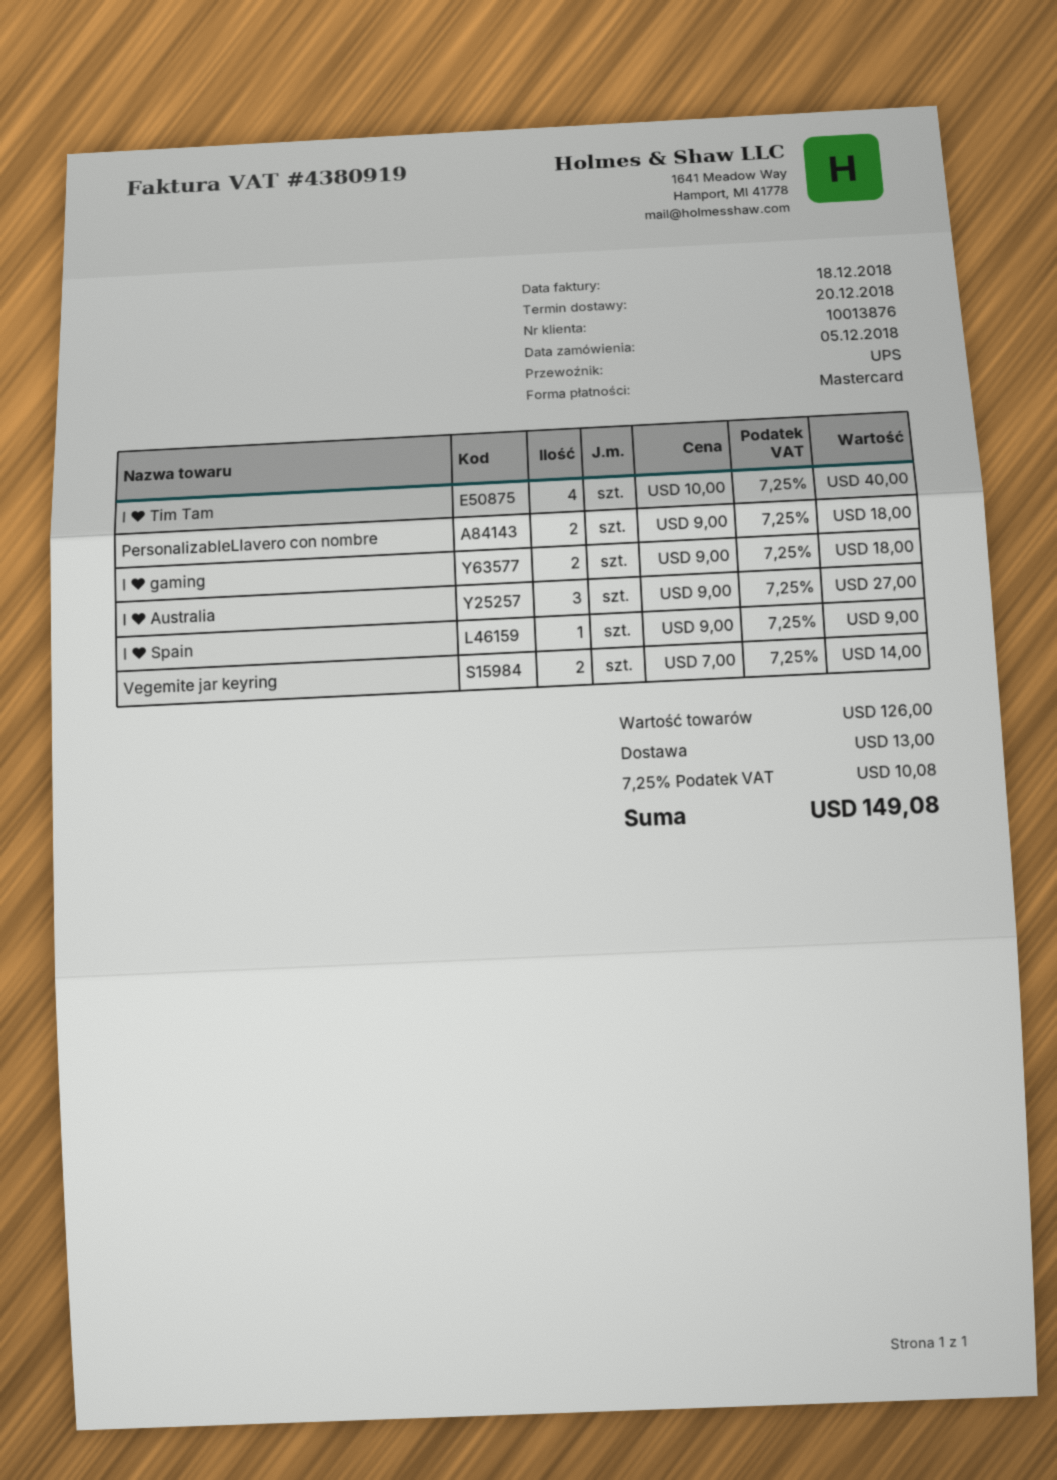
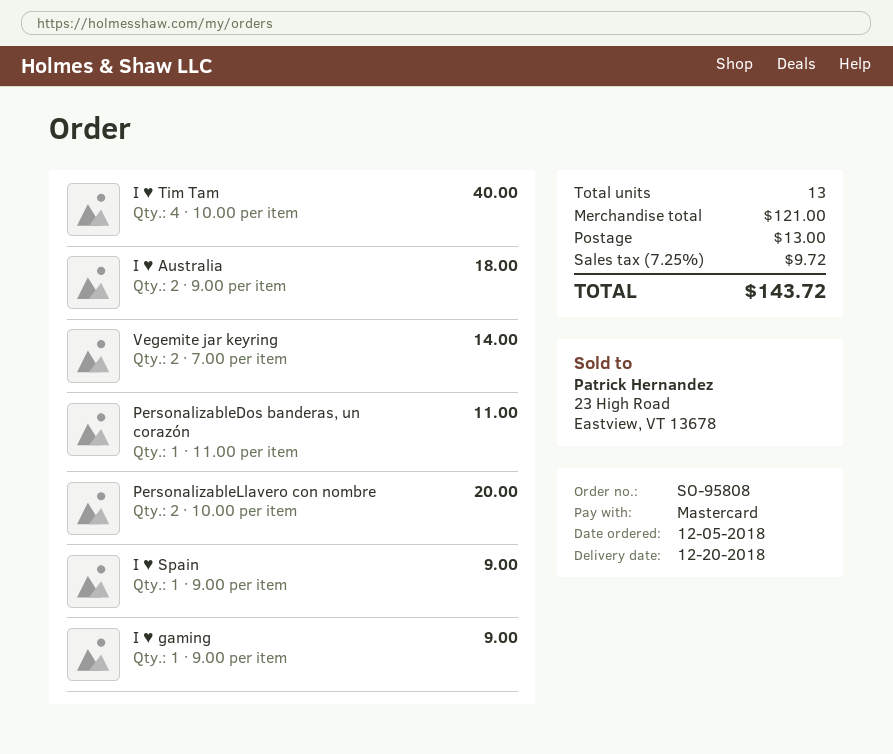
PersonalizableLlavero con nombre: 2 x 9.00 = 18.00 -> 2 x 10.00 = 20.00
I ♥ gaming: 2 x 9.00 = 18.00 -> 1 x 9.00 = 9.00
I ♥ Australia: 3 x 9.00 = 27.00 -> 2 x 9.00 = 18.00
PersonalizableDos banderas, un corazón: none -> 1 x 11.00 = 11.00
subtotal: 126.00 -> 121.00
tax: 7.25% = 10.08 -> 7.25% = 9.72
total: 149.08 -> 143.72

